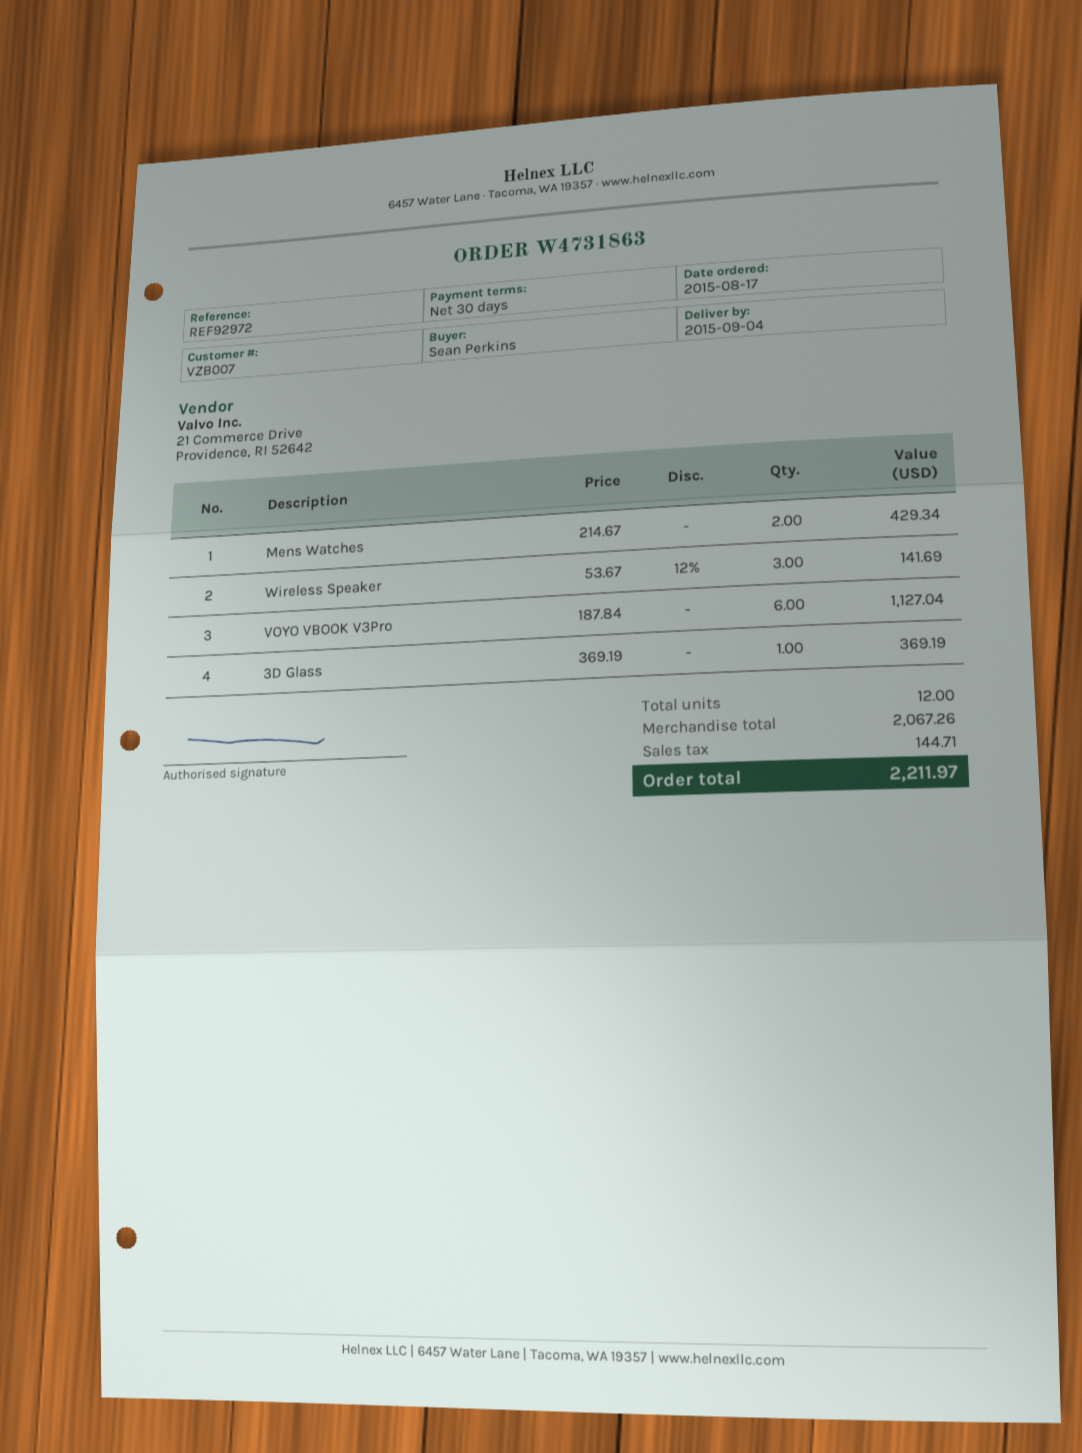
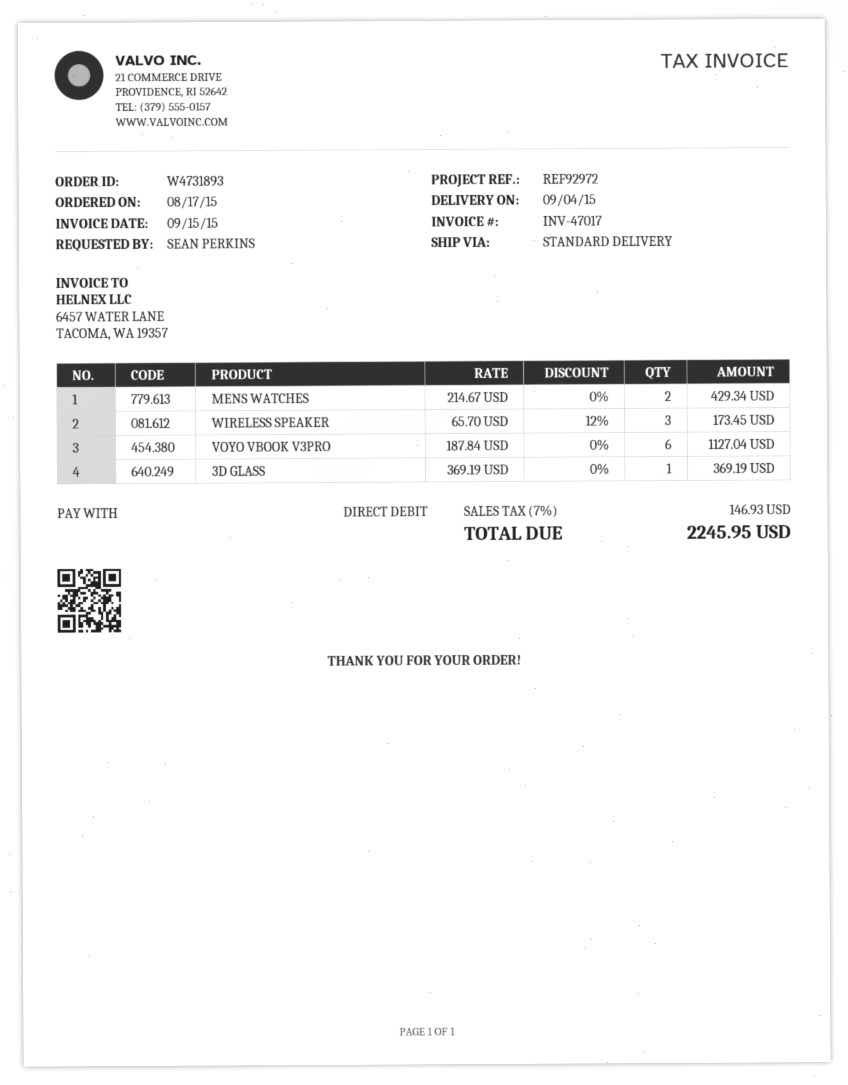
order number: W4731863 -> W4731893
Wireless Speaker: 3 x 53.67 - 12% = 141.69 -> 3 x 65.70 - 12% = 173.45
tax: 144.71 -> 146.93
total: 2211.97 -> 2245.95

